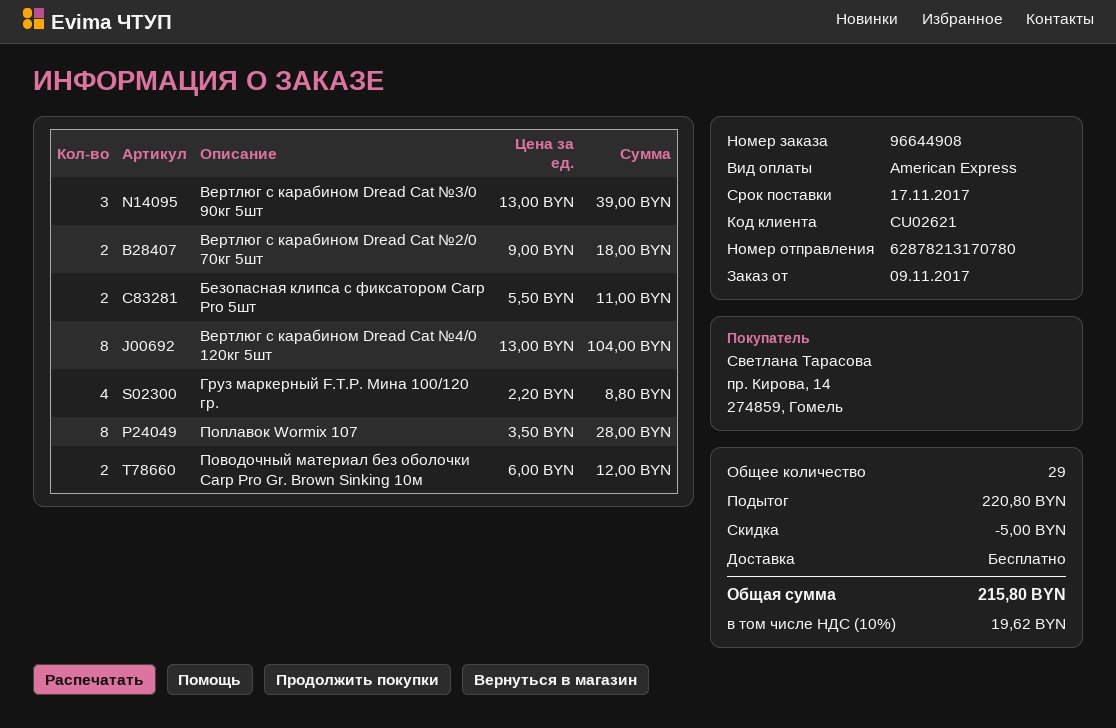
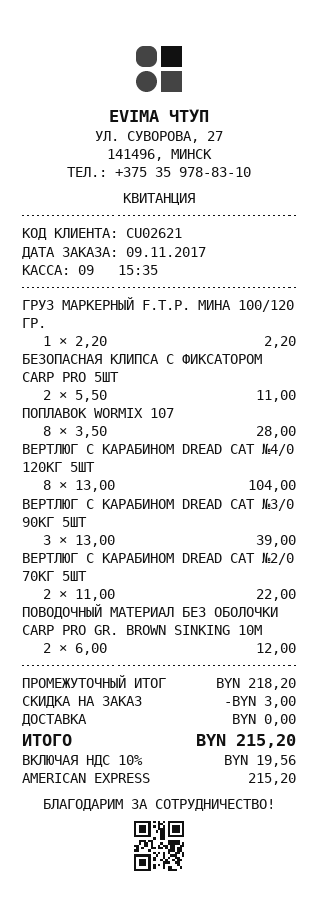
Вертлюг с карабином Dread Cat №2/0 70кг 5шт: 2 x 9.00 = 18.00 -> 2 x 11.00 = 22.00
Груз маркерный F.T.P. Мина 100/120 гр.: 4 x 2.20 = 8.80 -> 1 x 2.20 = 2.20
subtotal: 220.80 -> 218.20
discount: 5.00 -> 3.00
tax: 10% = 19.62 -> 10% = 19.56
total: 215.80 -> 215.20

